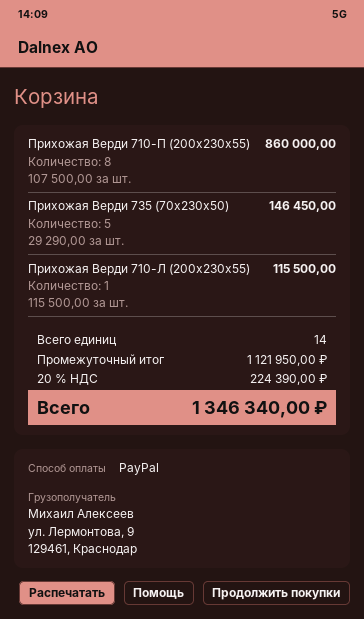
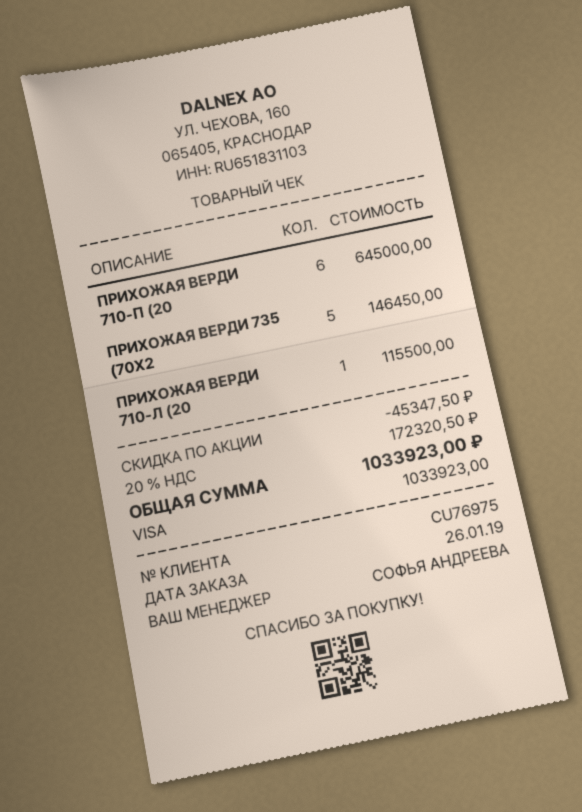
payment method: PayPal -> Visa
Прихожая Верди 710-П (200х230х55): 8 for 860000.00 -> 6 for 645000.00
discount: none -> 45347.50
tax: 20% = 224390.00 -> 20% = 172320.50
total: 1346340.00 -> 1033923.00

